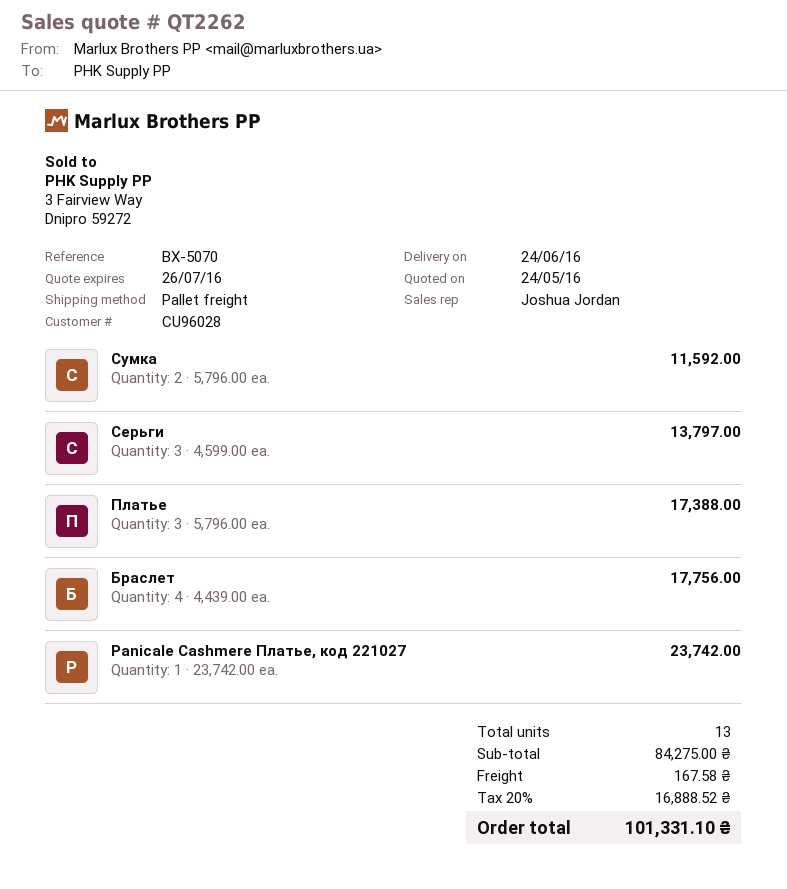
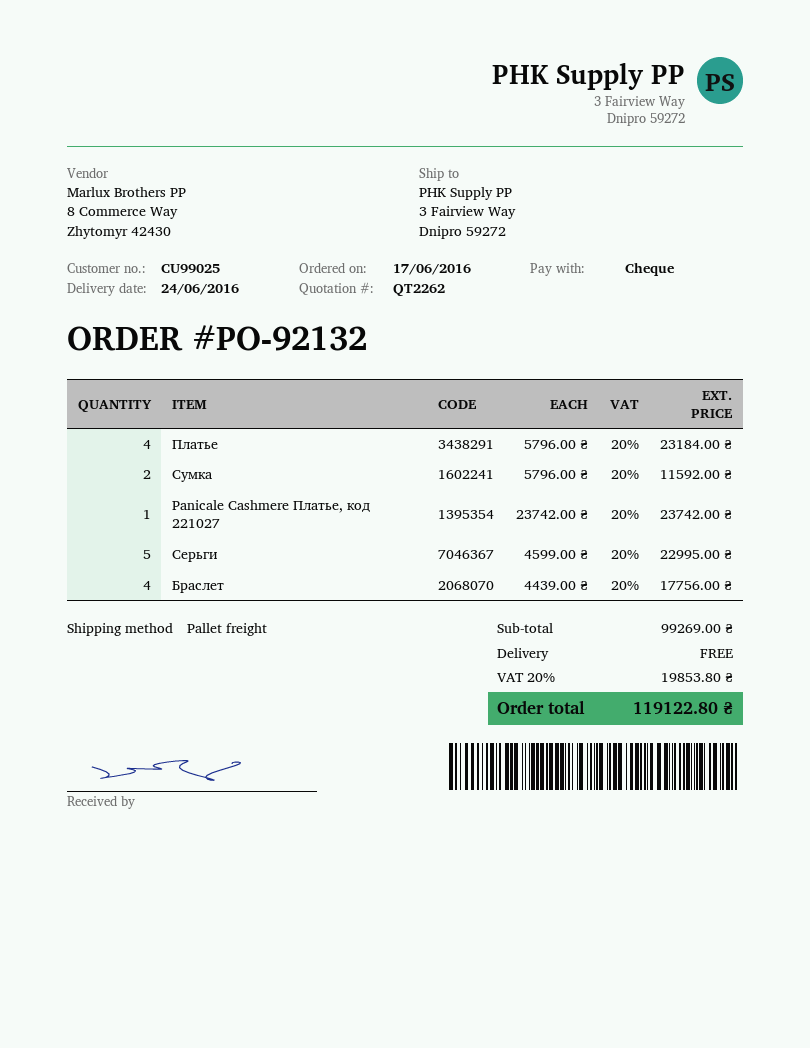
customer number: CU96028 -> CU99025
Серьги: 3 x 4599.00 = 13797.00 -> 5 x 4599.00 = 22995.00
Платье: 3 x 5796.00 = 17388.00 -> 4 x 5796.00 = 23184.00
subtotal: 84275.00 -> 99269.00
shipping: 167.58 -> 0.00
tax: 20% = 16888.52 -> 20% = 19853.80
total: 101331.10 -> 119122.80

